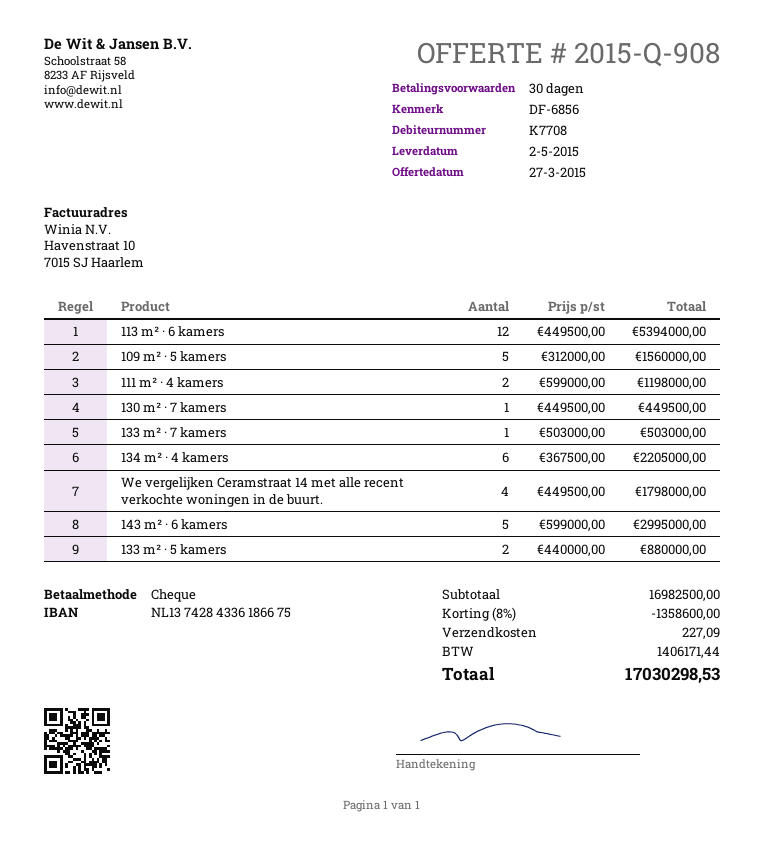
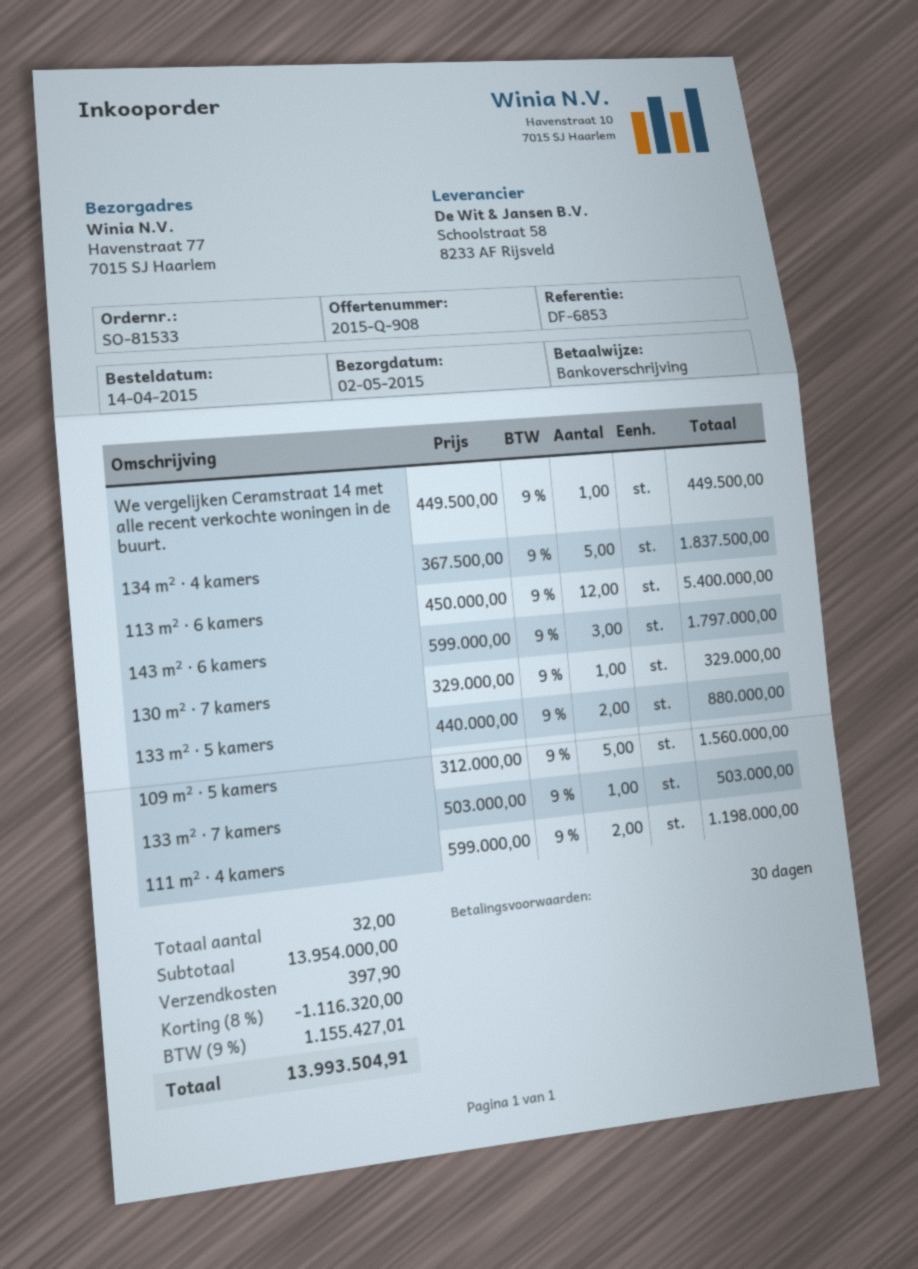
reference: DF-6856 -> DF-6853
payment method: cheque -> bank transfer
113 m² · 6 kamers: 12 x 449500.00 = 5394000.00 -> 12 x 450000.00 = 5400000.00
130 m² · 7 kamers: 1 x 449500.00 = 449500.00 -> 1 x 329000.00 = 329000.00
134 m² · 4 kamers: 6 x 367500.00 = 2205000.00 -> 5 x 367500.00 = 1837500.00
We vergelijken Ceramstraat 14 met alle recent verkochte woningen in de buurt.: 4 x 449500.00 = 1798000.00 -> 1 x 449500.00 = 449500.00
143 m² · 6 kamers: 5 x 599000.00 = 2995000.00 -> 3 x 599000.00 = 1797000.00
subtotal: 16982500.00 -> 13954000.00
discount: 8% = 1358600.00 -> 8% = 1116320.00
shipping: 227.09 -> 397.90
tax: 1406171.44 -> 1155427.01
total: 17030298.53 -> 13993504.91

